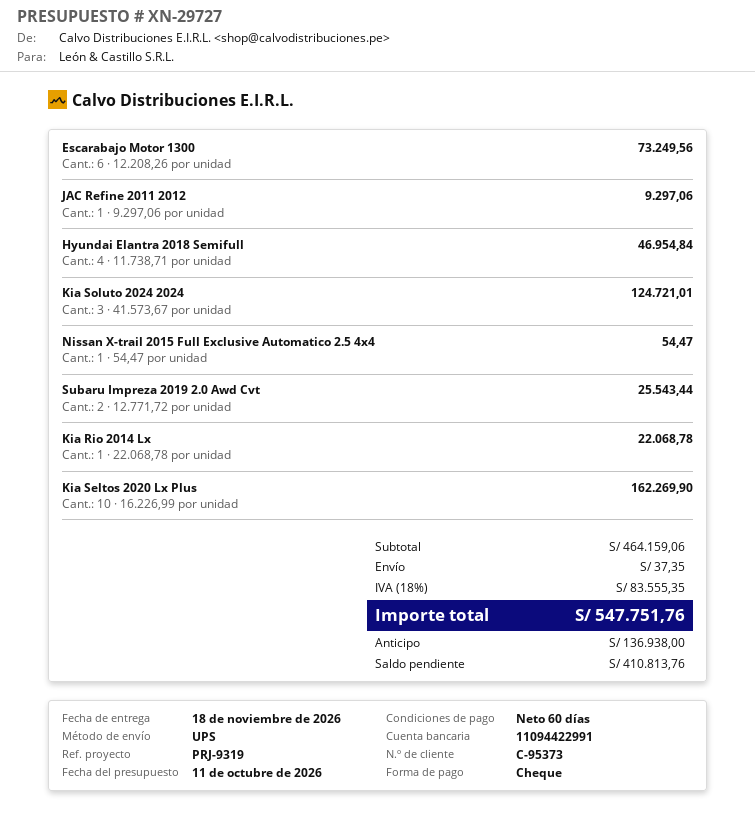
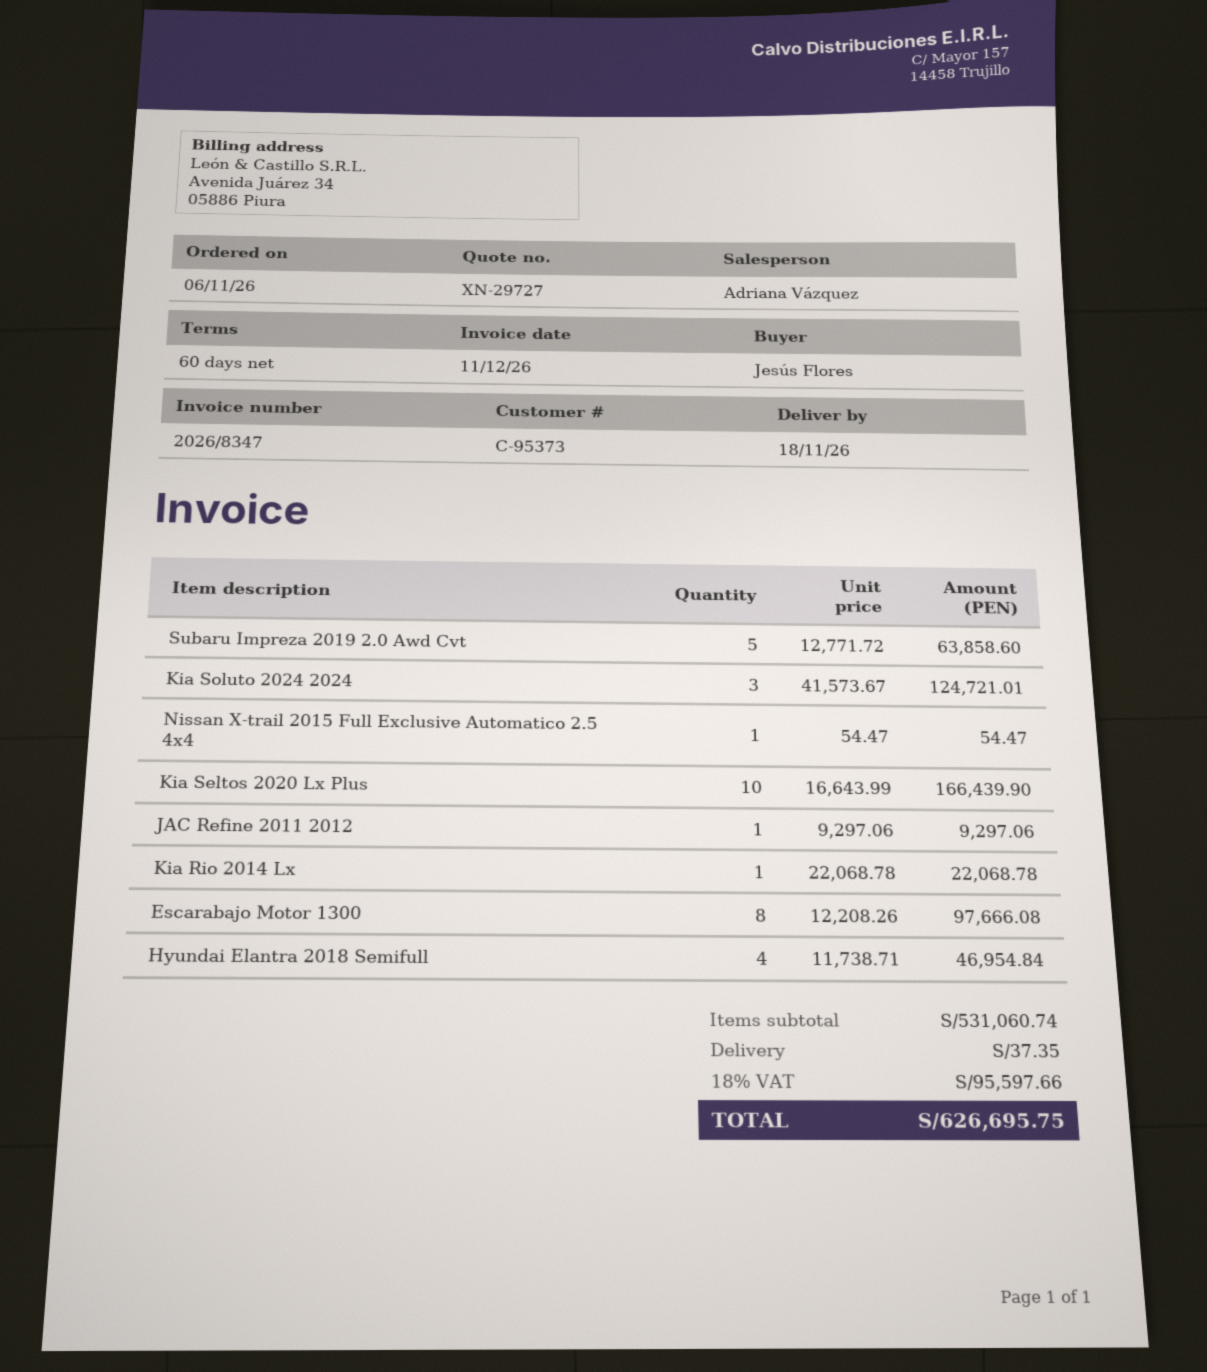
Escarabajo Motor 1300: 6 x 12208.26 = 73249.56 -> 8 x 12208.26 = 97666.08
Subaru Impreza 2019 2.0 Awd Cvt: 2 x 12771.72 = 25543.44 -> 5 x 12771.72 = 63858.60
Kia Seltos 2020 Lx Plus: 10 x 16226.99 = 162269.90 -> 10 x 16643.99 = 166439.90
subtotal: 464159.06 -> 531060.74
tax: 18% = 83555.35 -> 18% = 95597.66
total: 547751.76 -> 626695.75

